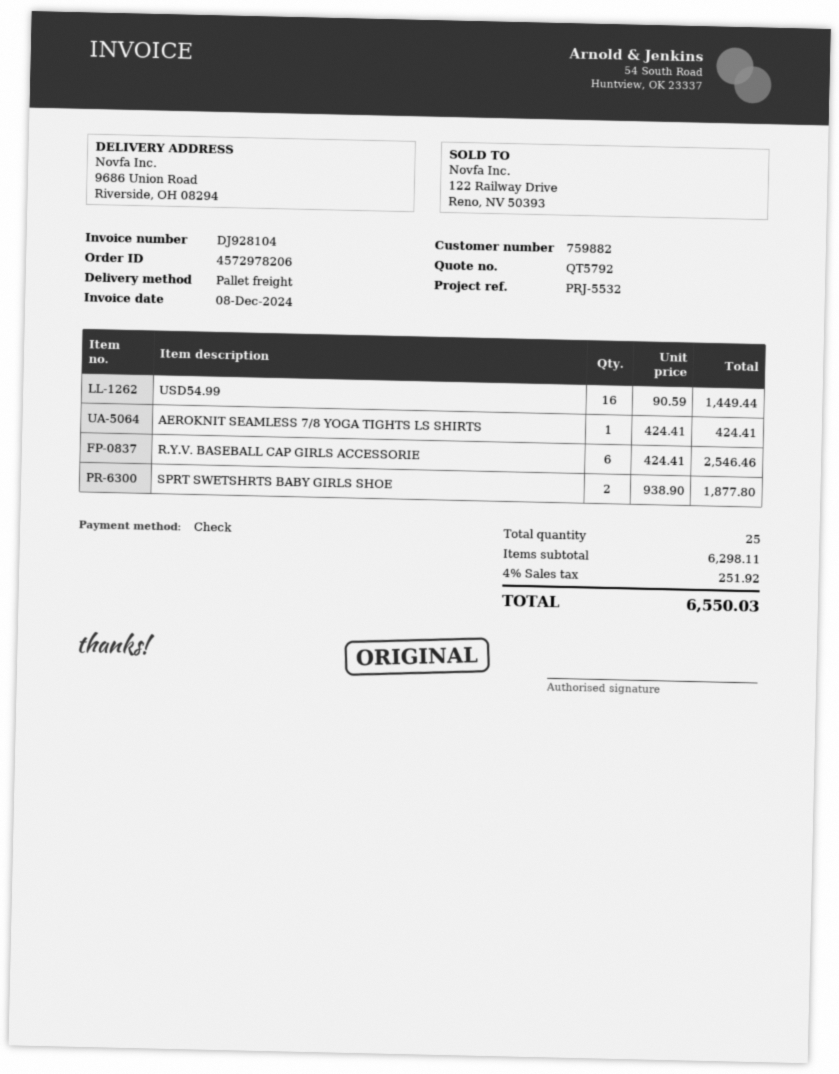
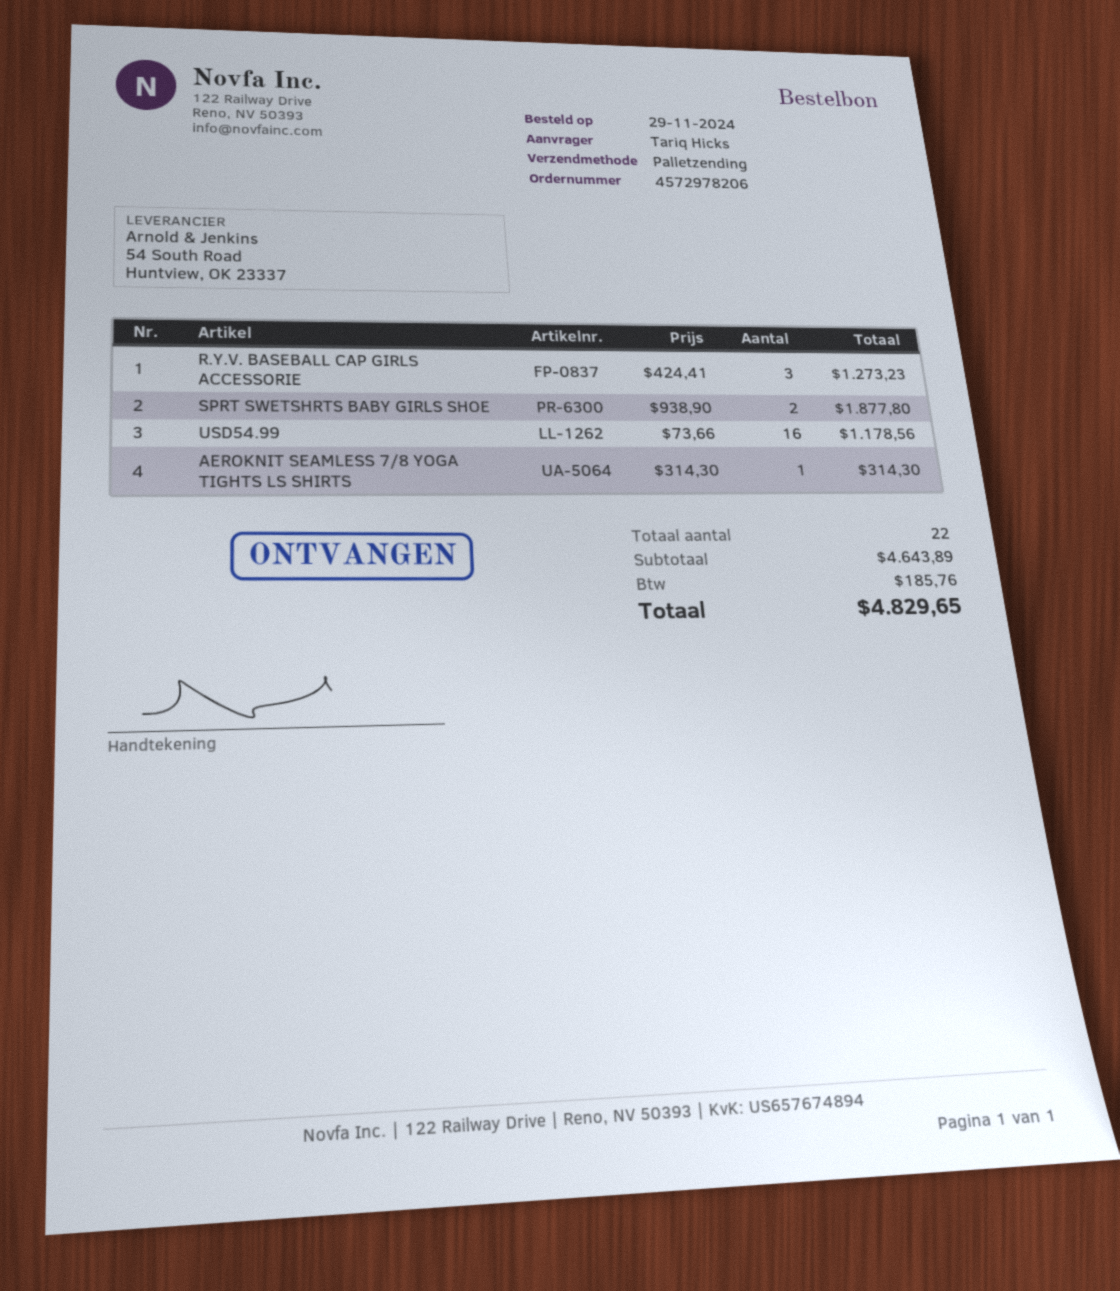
USD54.99: 16 x 90.59 = 1449.44 -> 16 x 73.66 = 1178.56
AEROKNIT SEAMLESS 7/8 YOGA TIGHTS LS SHIRTS: 1 x 424.41 = 424.41 -> 1 x 314.30 = 314.30
R.Y.V. BASEBALL CAP GIRLS ACCESSORIE: 6 x 424.41 = 2546.46 -> 3 x 424.41 = 1273.23
total quantity: 25 -> 22
subtotal: 6298.11 -> 4643.89
tax: 251.92 -> 185.76
total: 6550.03 -> 4829.65

